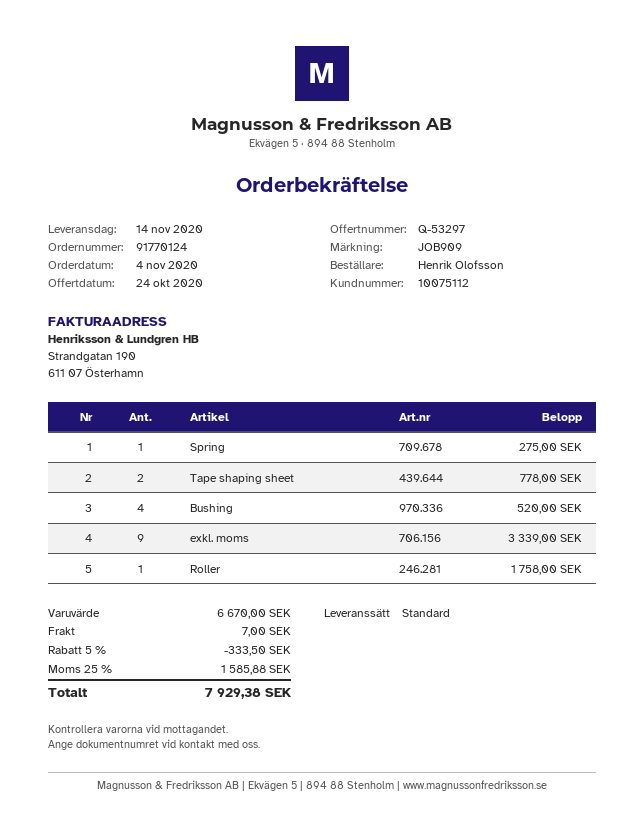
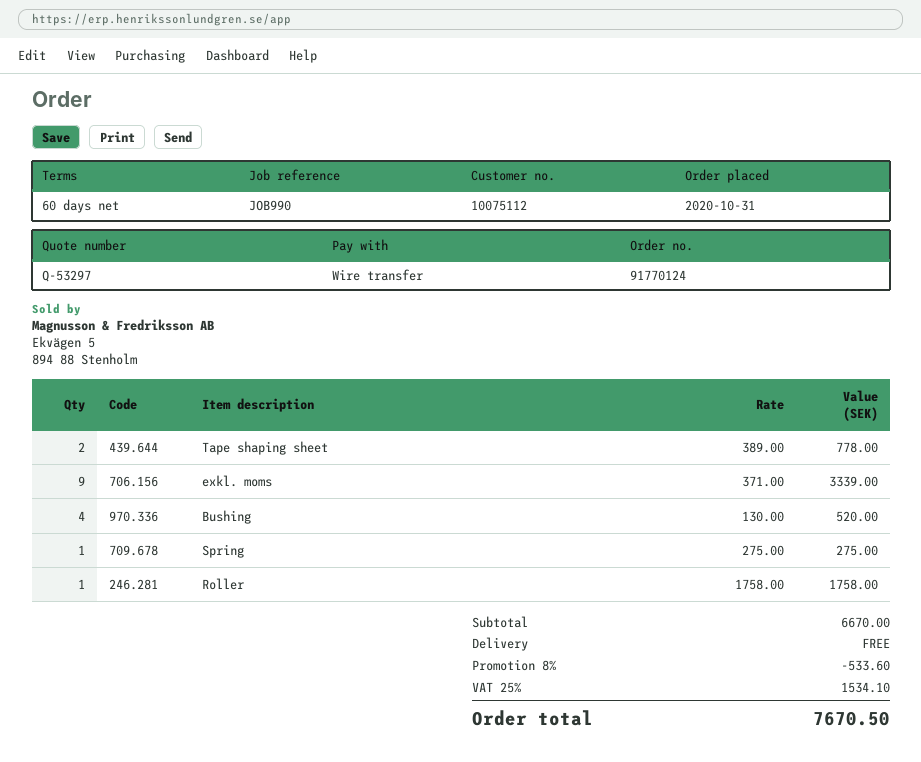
order date: 2020-11-04 -> 2020-10-31
reference: JOB909 -> JOB990
discount: 5% = 333.50 -> 8% = 533.60
shipping: 7.00 -> 0.00
tax: 25% = 1585.88 -> 25% = 1534.10
total: 7929.38 -> 7670.50

